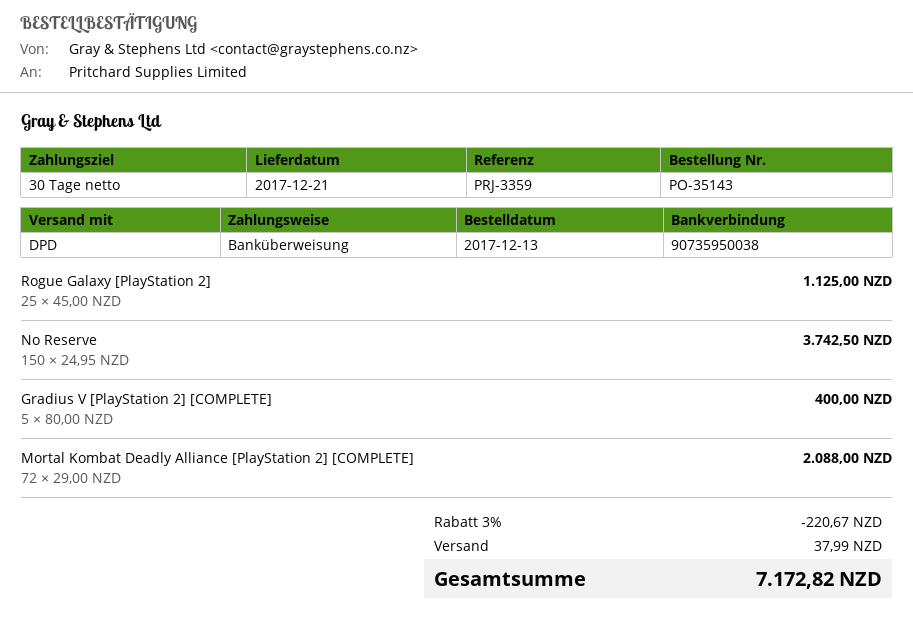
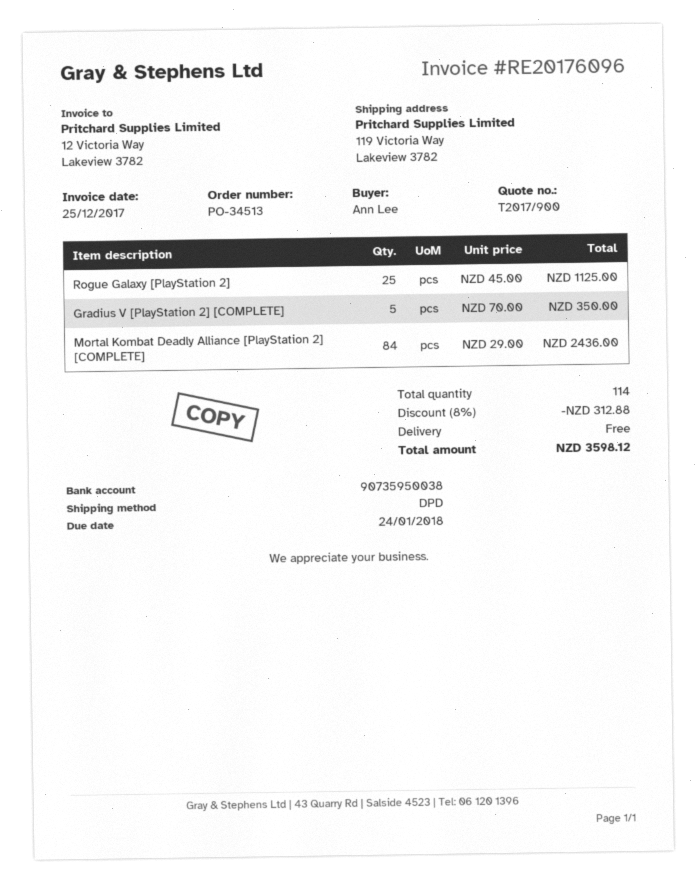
order number: PO-35143 -> PO-34513
No Reserve: 150 x 24.95 = 3742.50 -> none
Gradius V [PlayStation 2] [COMPLETE]: 5 x 80.00 = 400.00 -> 5 x 70.00 = 350.00
Mortal Kombat Deadly Alliance [PlayStation 2] [COMPLETE]: 72 x 29.00 = 2088.00 -> 84 x 29.00 = 2436.00
discount: 3% = 220.67 -> 8% = 312.88
shipping: 37.99 -> 0.00
total: 7172.82 -> 3598.12

